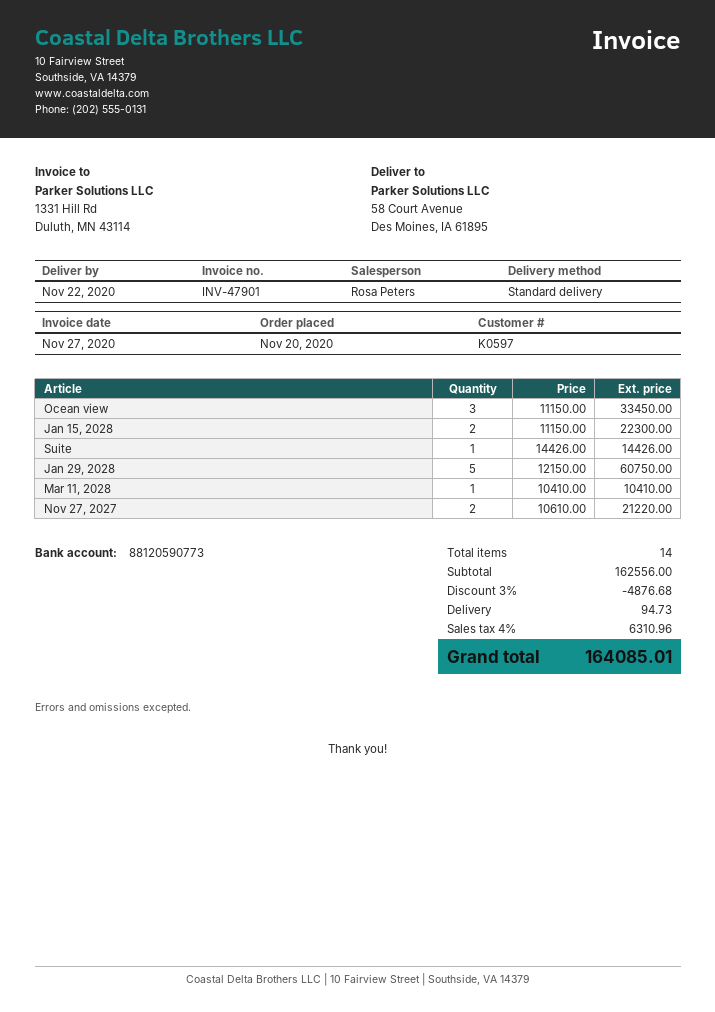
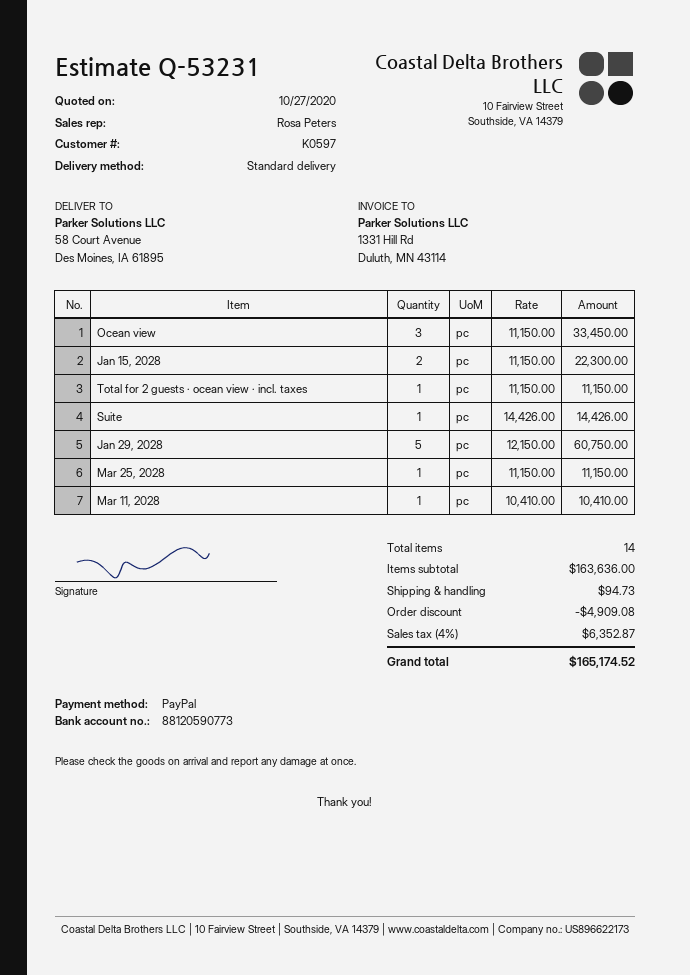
Nov 27, 2027: 2 x 10610.00 = 21220.00 -> none
Total for 2 guests · ocean view · incl. taxes: none -> 1 x 11150.00 = 11150.00
Mar 25, 2028: none -> 1 x 11150.00 = 11150.00
subtotal: 162556.00 -> 163636.00
discount: 4876.68 -> 4909.08
tax: 4% = 6310.96 -> 4% = 6352.87
total: 164085.01 -> 165174.52

